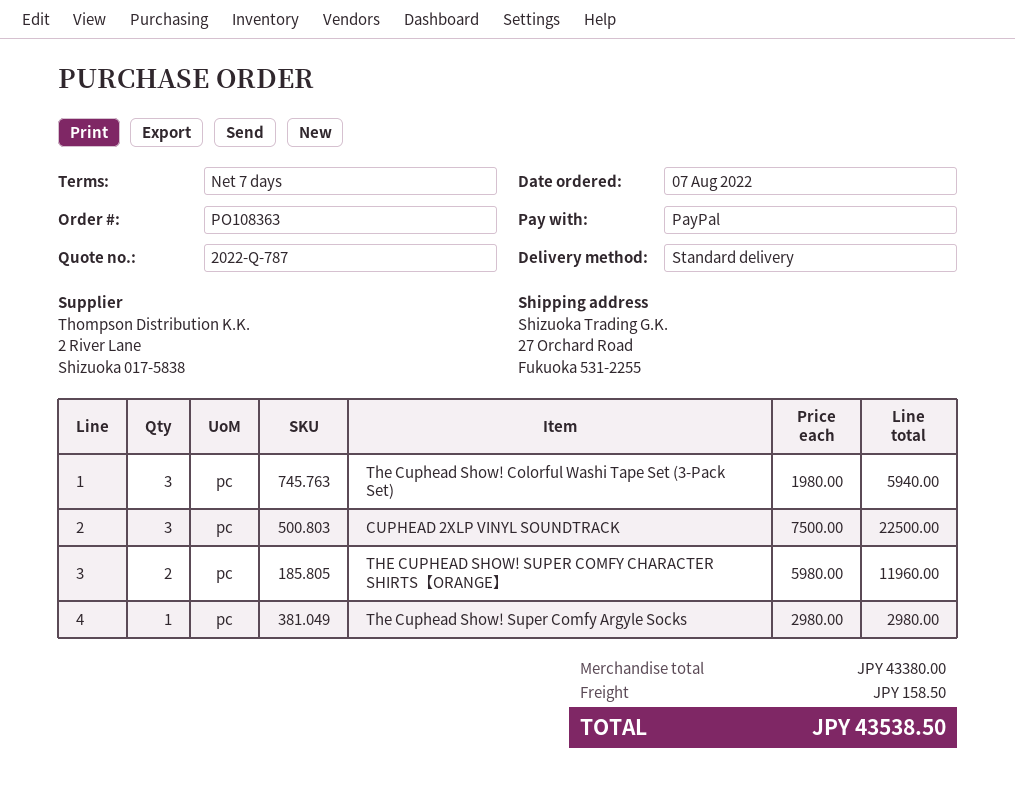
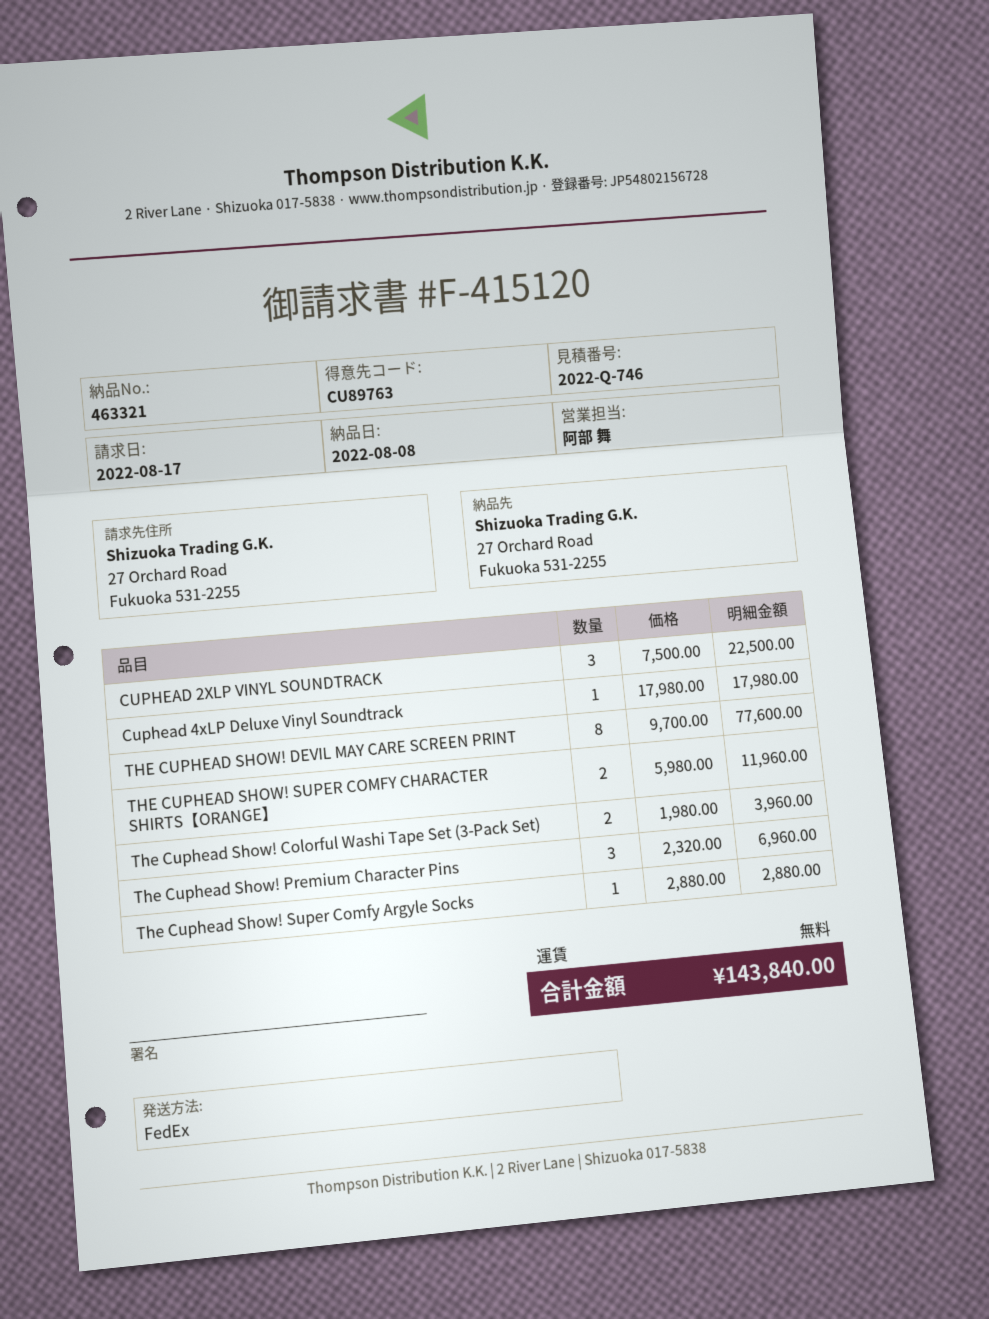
quote number: 2022-Q-787 -> 2022-Q-746
shipping method: standard -> FedEx
The Cuphead Show! Colorful Washi Tape Set (3-Pack Set): 3 x 1980.00 = 5940.00 -> 2 x 1980.00 = 3960.00
The Cuphead Show! Super Comfy Argyle Socks: 1 x 2980.00 = 2980.00 -> 1 x 2880.00 = 2880.00
Cuphead 4xLP Deluxe Vinyl Soundtrack: none -> 1 x 17980.00 = 17980.00
THE CUPHEAD SHOW! DEVIL MAY CARE SCREEN PRINT: none -> 8 x 9700.00 = 77600.00
The Cuphead Show! Premium Character Pins: none -> 3 x 2320.00 = 6960.00
shipping: 158.50 -> 0.00
total: 43538.50 -> 143840.00

